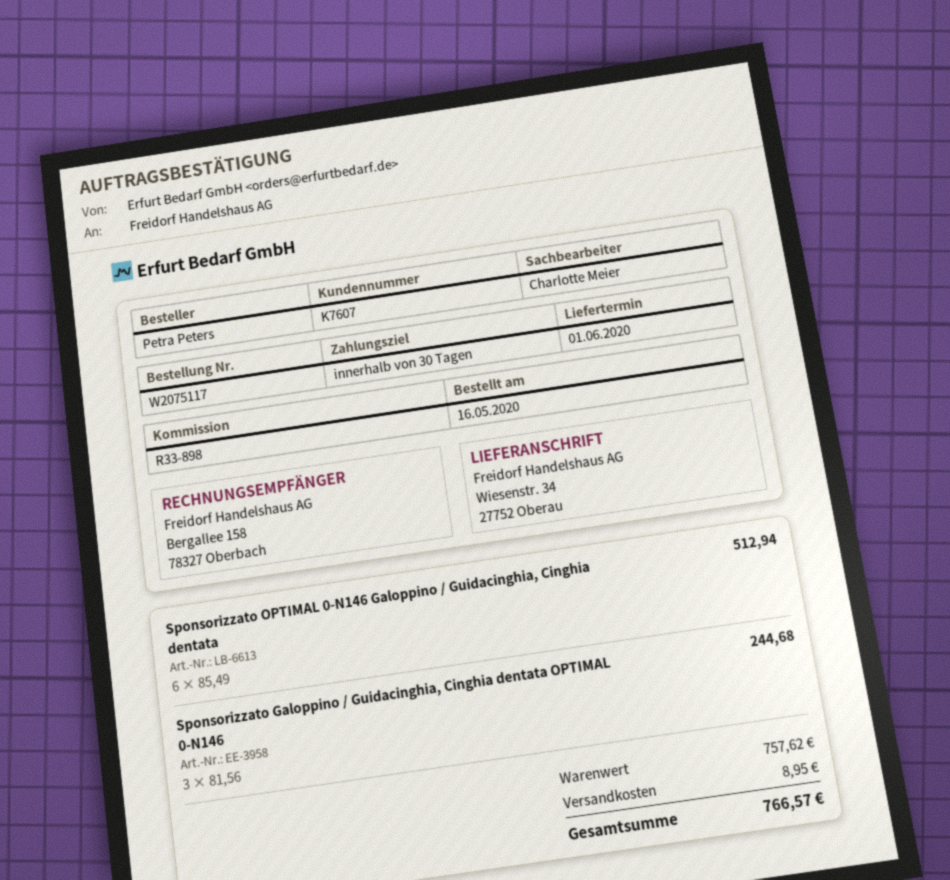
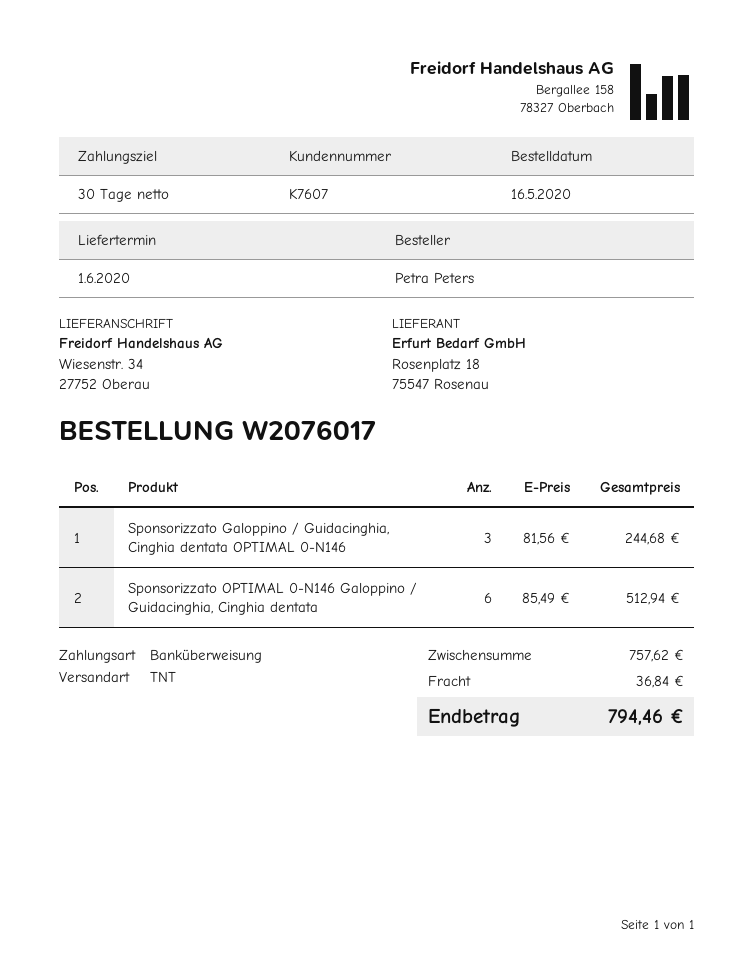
order number: W2075117 -> W2076017
shipping: 8.95 -> 36.84
total: 766.57 -> 794.46

